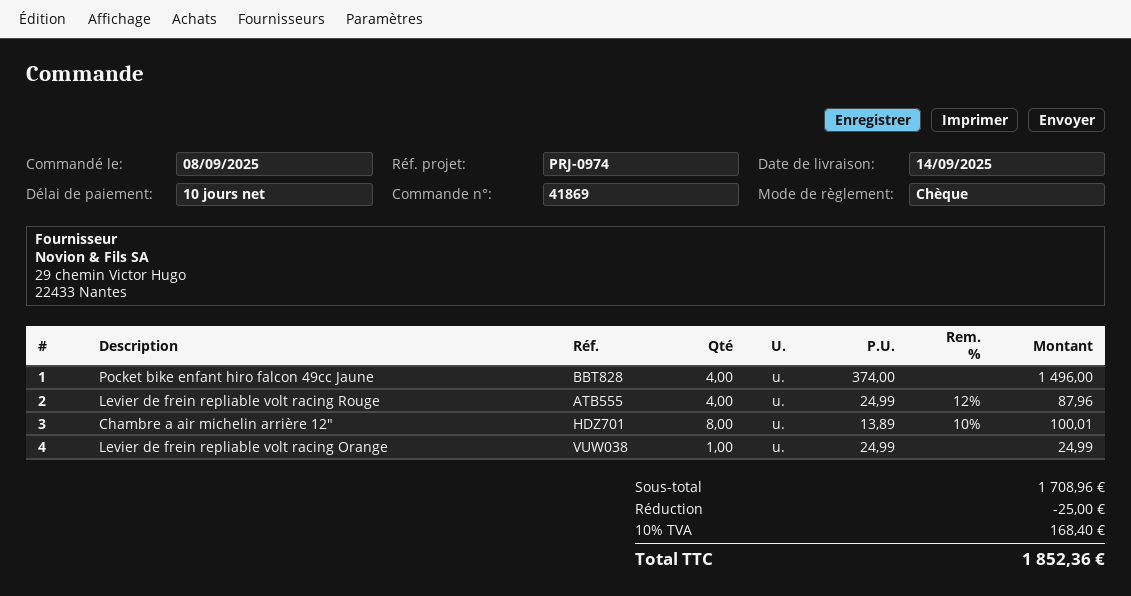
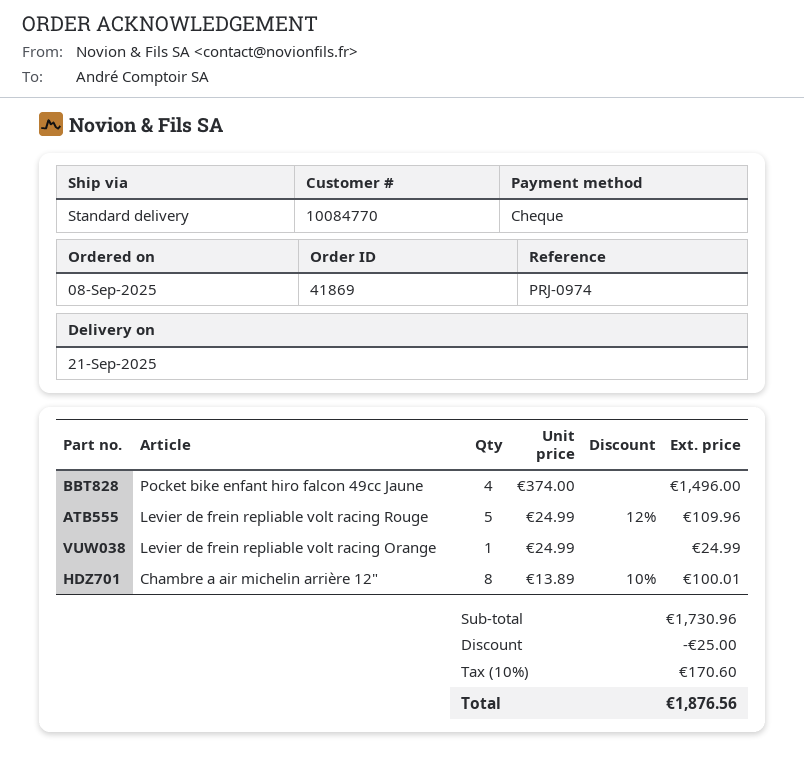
delivery date: 2025-09-14 -> 2025-09-21
Levier de frein repliable volt racing Rouge: 4 x 24.99 - 12% = 87.96 -> 5 x 24.99 - 12% = 109.96
subtotal: 1708.96 -> 1730.96
tax: 10% = 168.40 -> 10% = 170.60
total: 1852.36 -> 1876.56

